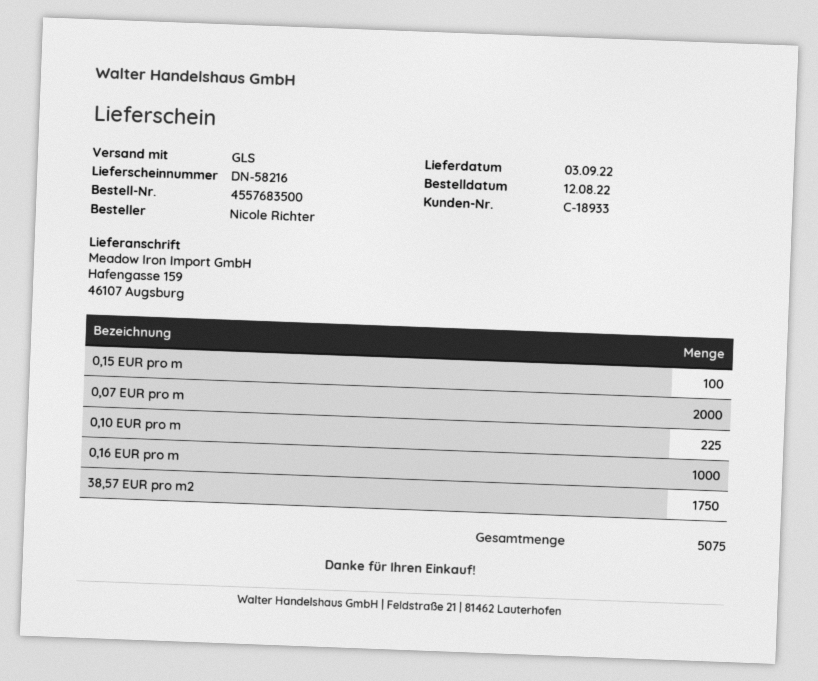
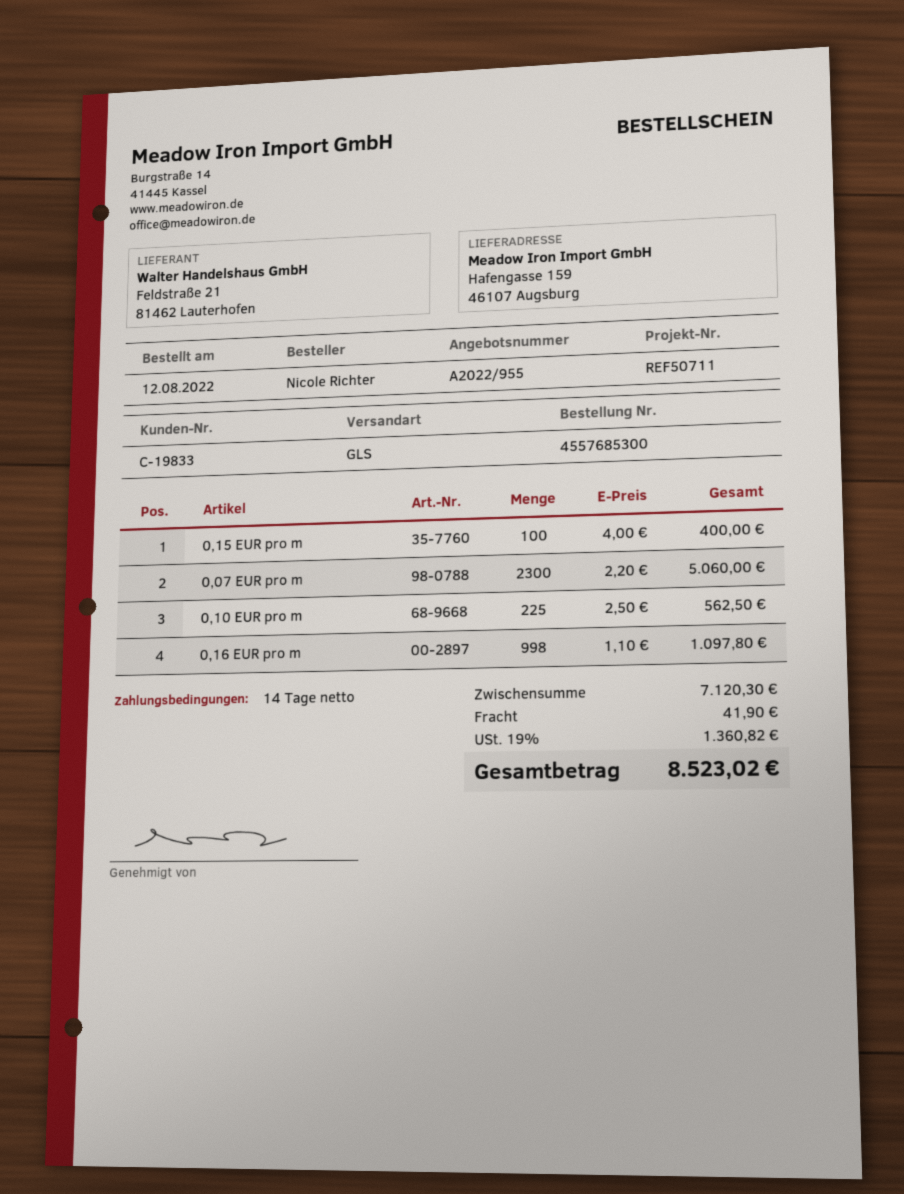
order number: 4557683500 -> 4557685300
customer number: C-18933 -> C-19833
0,07 EUR pro m: 2000 -> 2300
0,16 EUR pro m: 1000 -> 998
38,57 EUR pro m2: 1750 -> none

